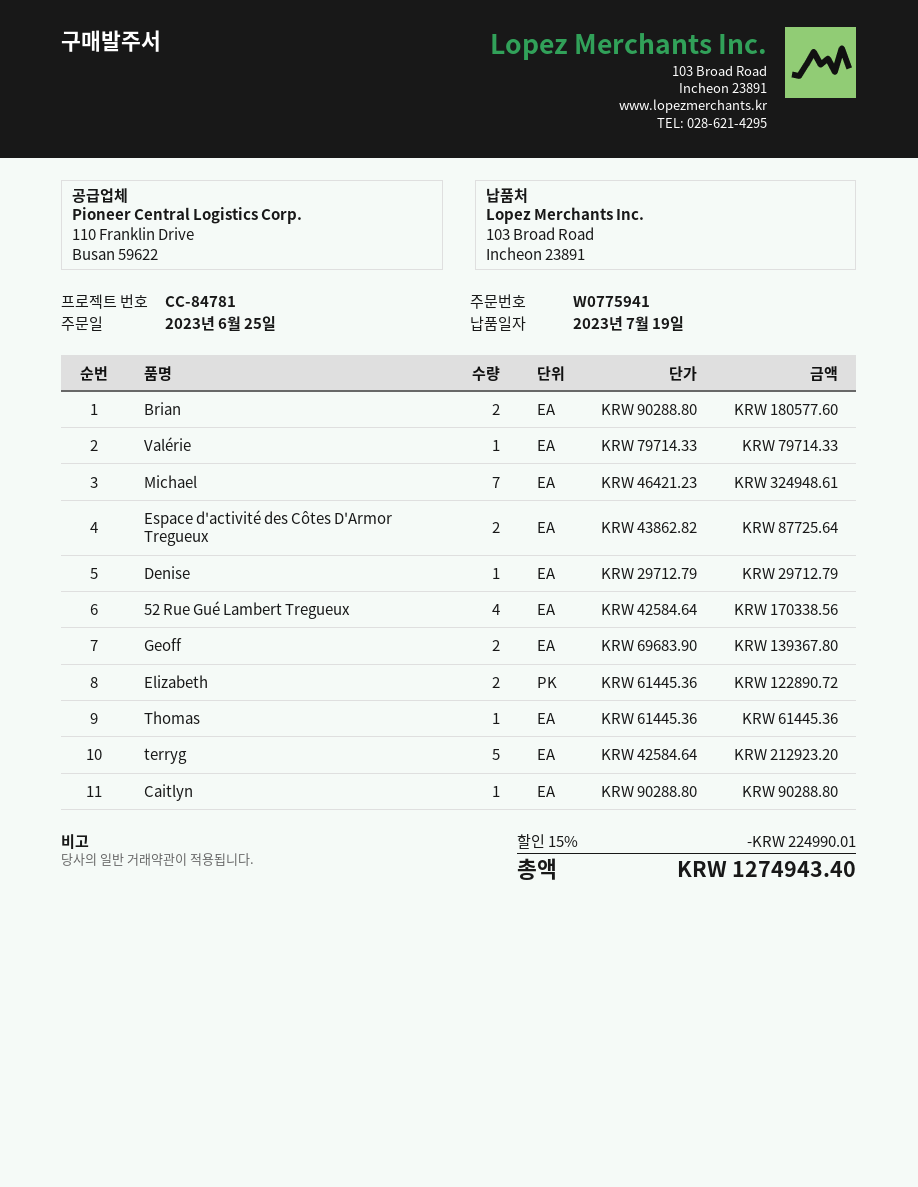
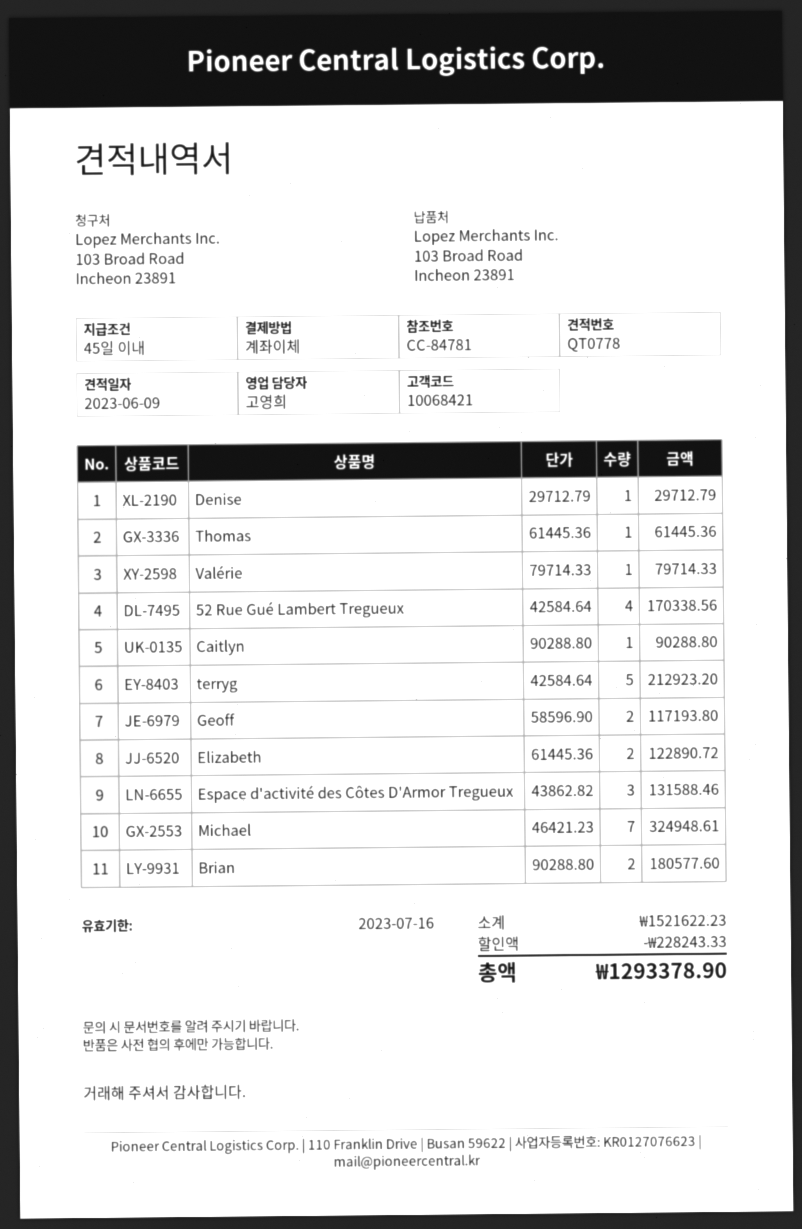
Espace d'activité des Côtes D'Armor Tregueux: 2 x 43862.82 = 87725.64 -> 3 x 43862.82 = 131588.46
Geoff: 2 x 69683.90 = 139367.80 -> 2 x 58596.90 = 117193.80
discount: 224990.01 -> 228243.33
total: 1274943.40 -> 1293378.90

